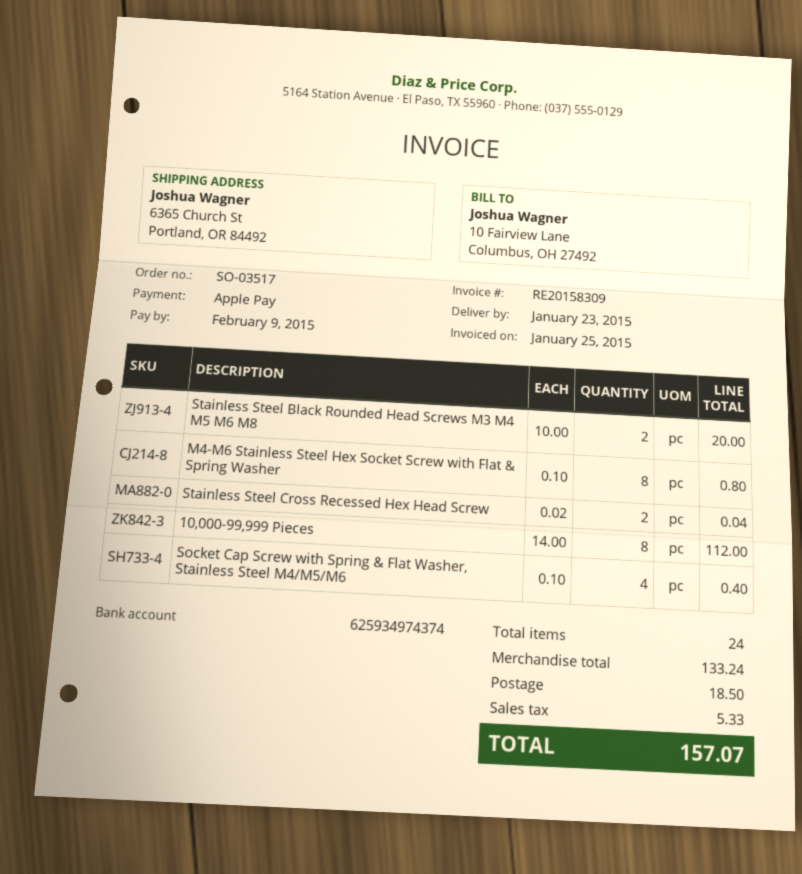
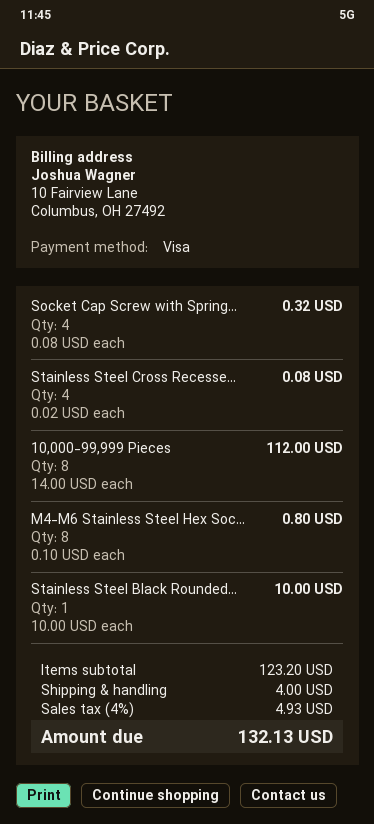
payment method: Apple Pay -> Visa
Stainless Steel Black Rounded Head Screws M3 M4 M5 M6 M8: 2 x 10.00 = 20.00 -> 1 x 10.00 = 10.00
Stainless Steel Cross Recessed Hex Head Screw: 2 x 0.02 = 0.04 -> 4 x 0.02 = 0.08
Socket Cap Screw with Spring & Flat Washer, Stainless Steel M4/M5/M6: 4 x 0.10 = 0.40 -> 4 x 0.08 = 0.32
subtotal: 133.24 -> 123.20
shipping: 18.50 -> 4.00
tax: 5.33 -> 4.93
total: 157.07 -> 132.13

